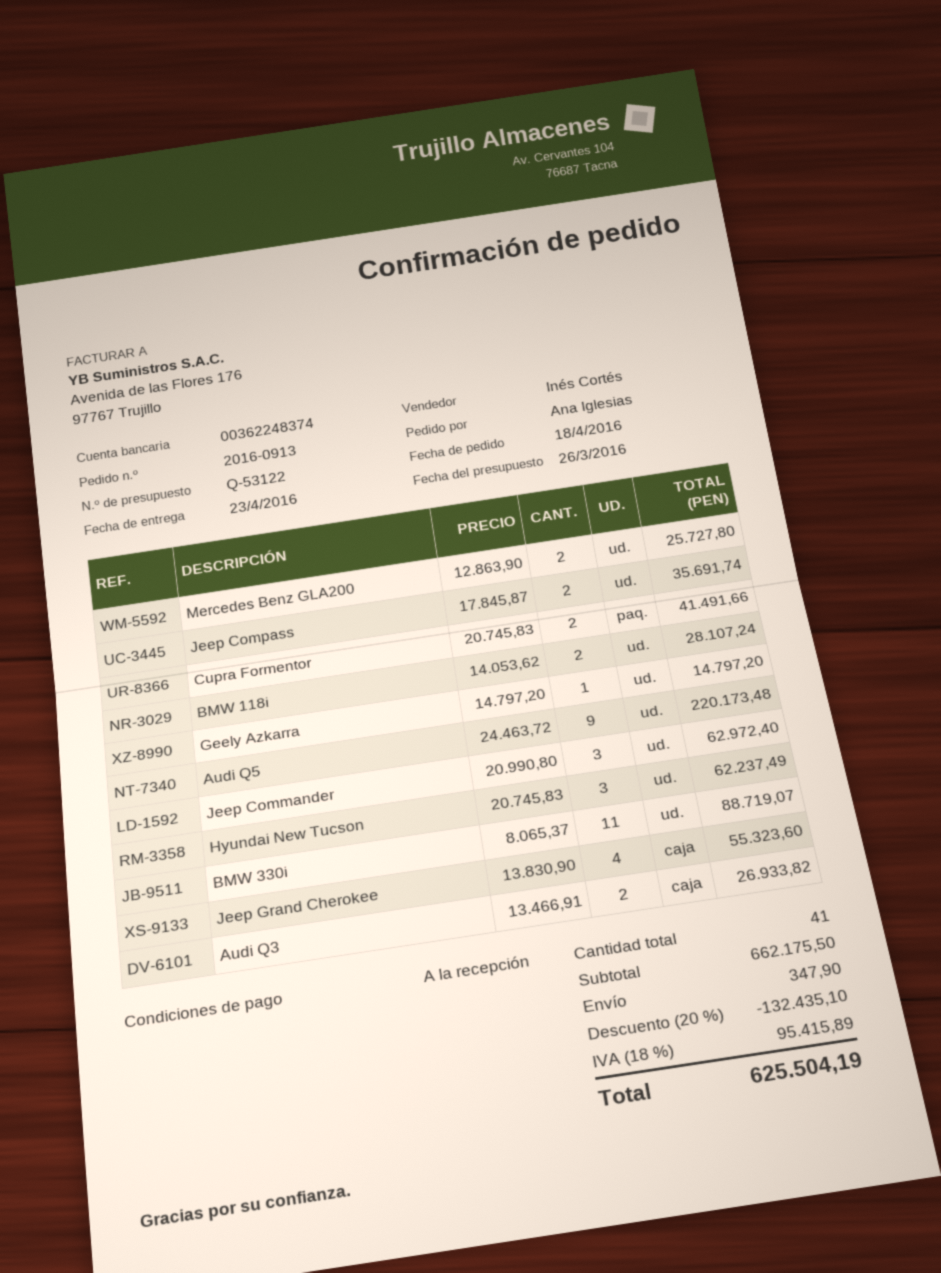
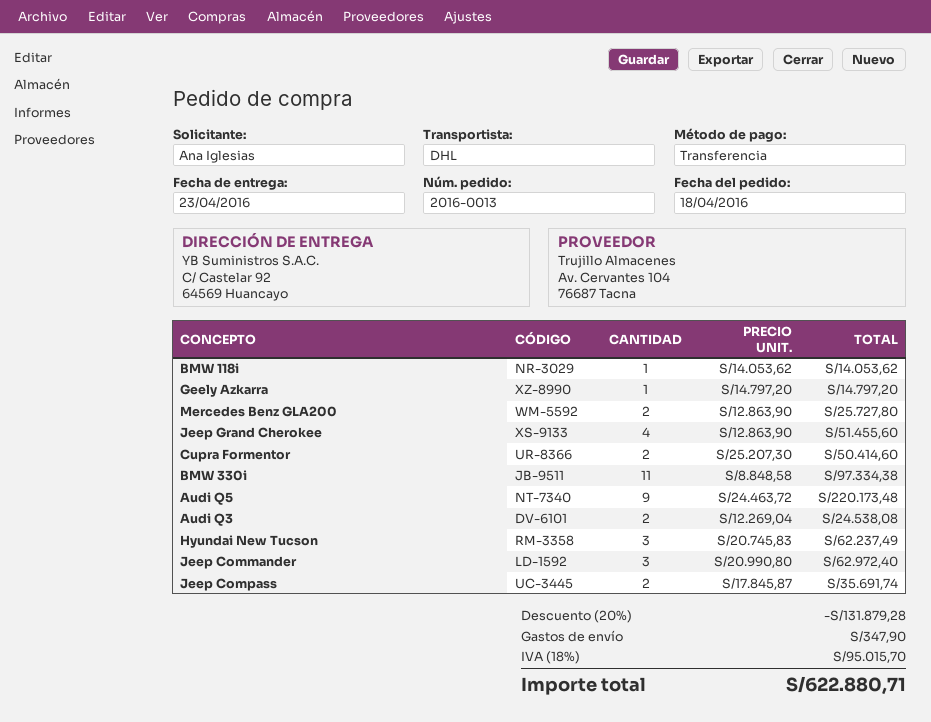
order number: 2016-0913 -> 2016-0013
Cupra Formentor: 2 x 20745.83 = 41491.66 -> 2 x 25207.30 = 50414.60
BMW 118i: 2 x 14053.62 = 28107.24 -> 1 x 14053.62 = 14053.62
BMW 330i: 11 x 8065.37 = 88719.07 -> 11 x 8848.58 = 97334.38
Jeep Grand Cherokee: 4 x 13830.90 = 55323.60 -> 4 x 12863.90 = 51455.60
Audi Q3: 2 x 13466.91 = 26933.82 -> 2 x 12269.04 = 24538.08
discount: 20% = 132435.10 -> 20% = 131879.28
tax: 18% = 95415.89 -> 18% = 95015.70
total: 625504.19 -> 622880.71

